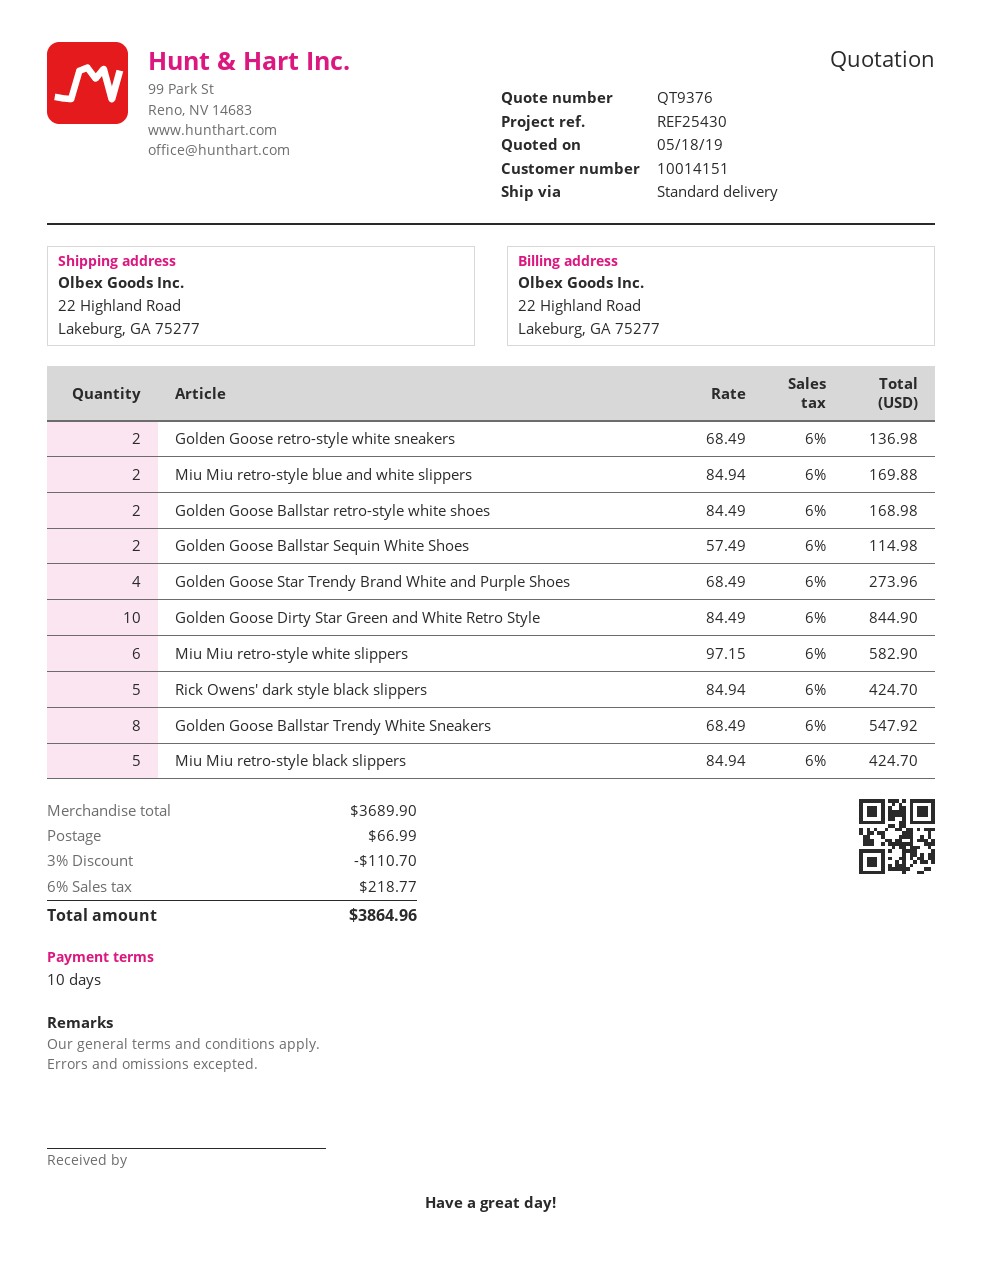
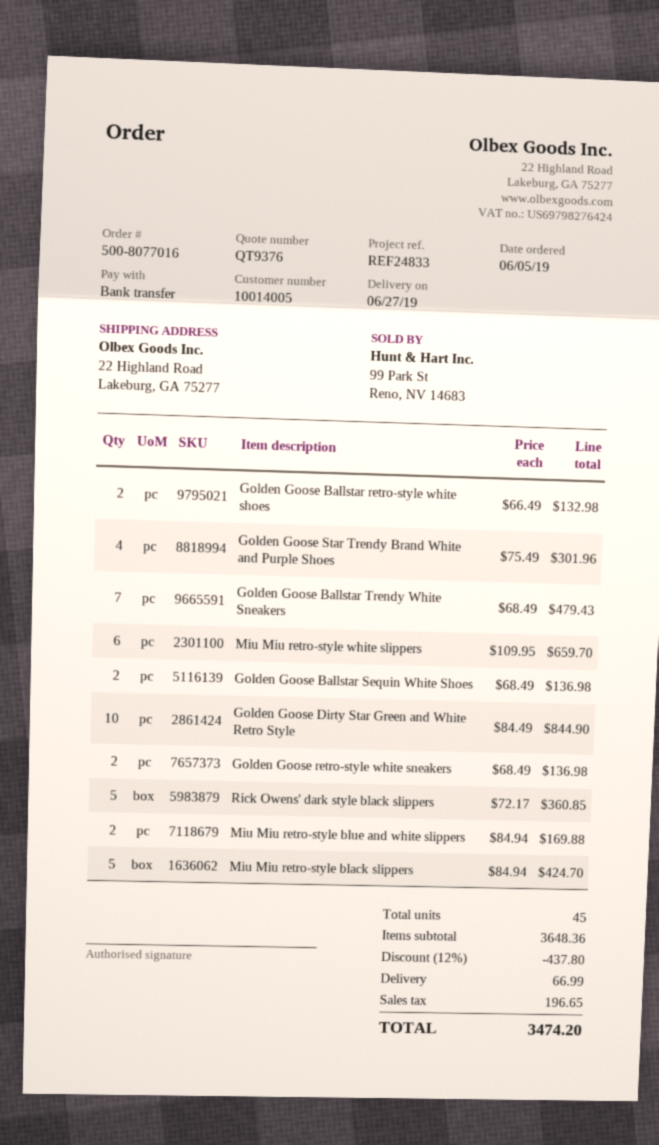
customer number: 10014151 -> 10014005
reference: REF25430 -> REF24833
Golden Goose Ballstar retro-style white shoes: 2 x 84.49 = 168.98 -> 2 x 66.49 = 132.98
Golden Goose Ballstar Sequin White Shoes: 2 x 57.49 = 114.98 -> 2 x 68.49 = 136.98
Golden Goose Star Trendy Brand White and Purple Shoes: 4 x 68.49 = 273.96 -> 4 x 75.49 = 301.96
Miu Miu retro-style white slippers: 6 x 97.15 = 582.90 -> 6 x 109.95 = 659.70
Rick Owens' dark style black slippers: 5 x 84.94 = 424.70 -> 5 x 72.17 = 360.85
Golden Goose Ballstar Trendy White Sneakers: 8 x 68.49 = 547.92 -> 7 x 68.49 = 479.43
subtotal: 3689.90 -> 3648.36
discount: 3% = 110.70 -> 12% = 437.80
tax: 218.77 -> 196.65
total: 3864.96 -> 3474.20

